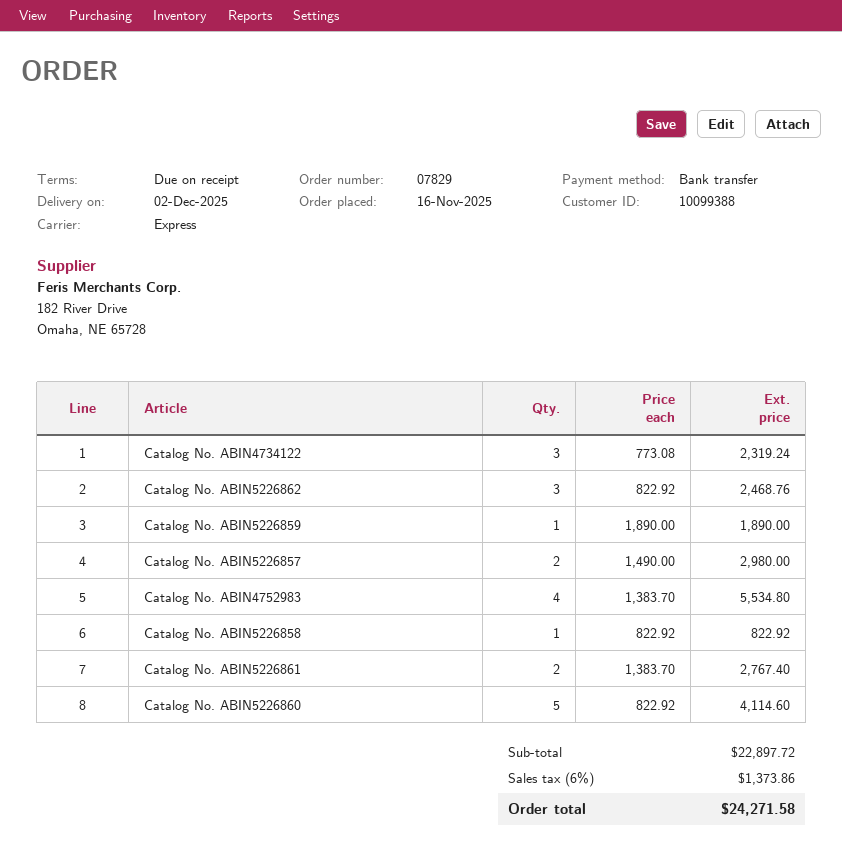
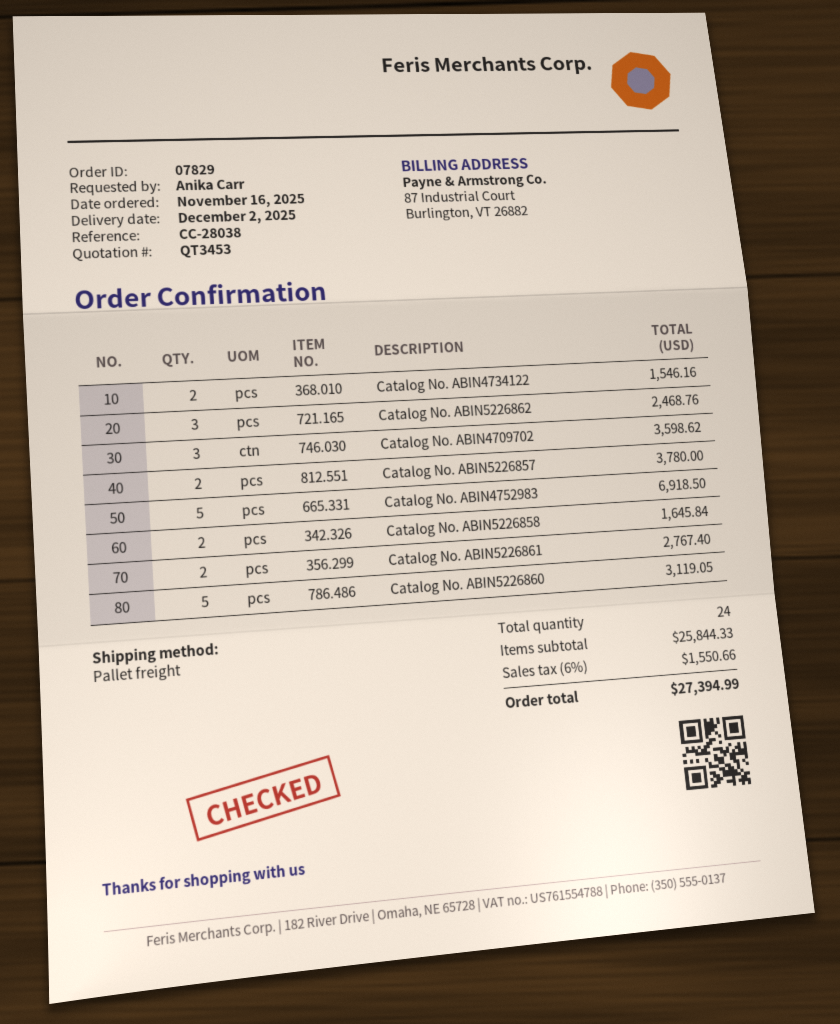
shipping method: express -> pallet freight
Catalog No. ABIN4734122: 3 for 2319.24 -> 2 for 1546.16
Catalog No. ABIN5226859: 1 for 1890.00 -> none
Catalog No. ABIN5226857: 2 for 2980.00 -> 2 for 3780.00
Catalog No. ABIN4752983: 4 for 5534.80 -> 5 for 6918.50
Catalog No. ABIN5226858: 1 for 822.92 -> 2 for 1645.84
Catalog No. ABIN5226860: 5 for 4114.60 -> 5 for 3119.05
Catalog No. ABIN4709702: none -> 3 for 3598.62
subtotal: 22897.72 -> 25844.33
tax: 6% = 1373.86 -> 6% = 1550.66
total: 24271.58 -> 27394.99

